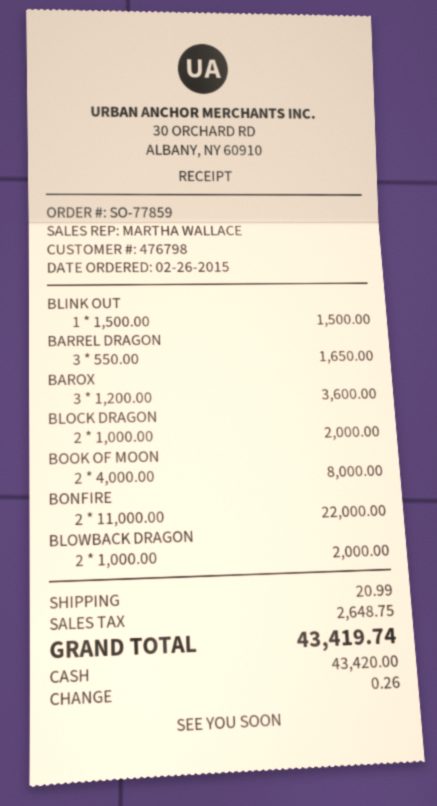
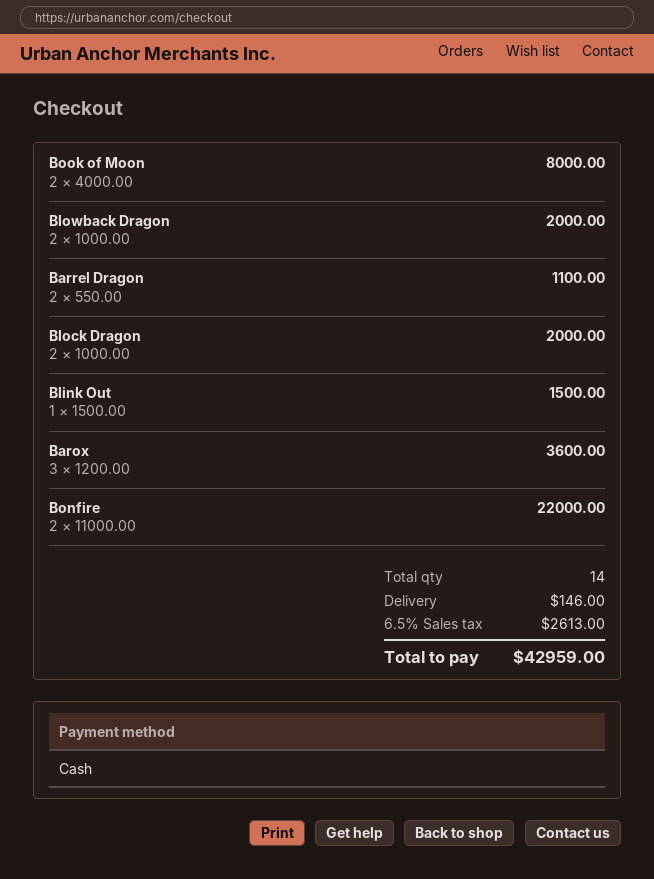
BARREL DRAGON: 3 x 550.00 = 1650.00 -> 2 x 550.00 = 1100.00
shipping: 20.99 -> 146.00
tax: 2648.75 -> 2613.00
total: 43419.74 -> 42959.00

